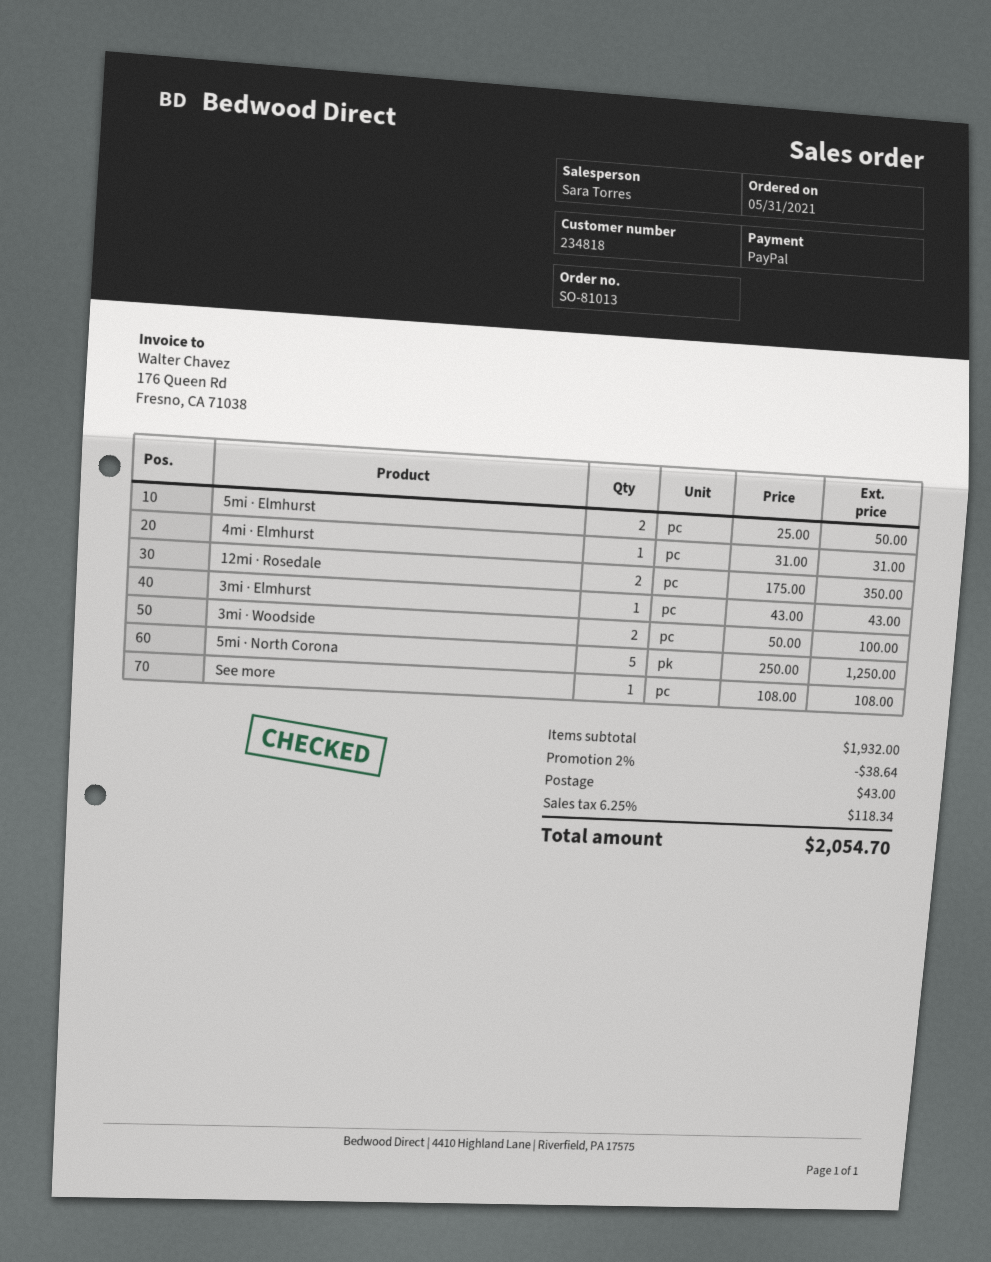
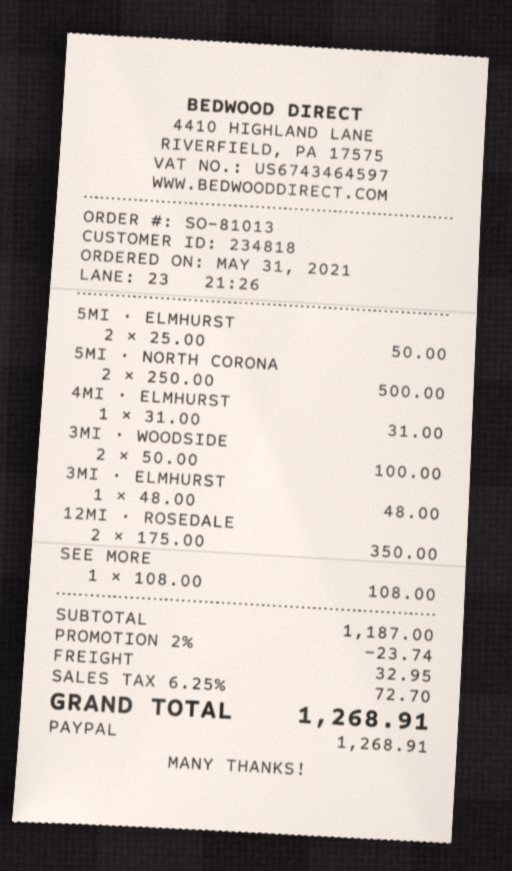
3mi · Elmhurst: 1 x 43.00 = 43.00 -> 1 x 48.00 = 48.00
5mi · North Corona: 5 x 250.00 = 1250.00 -> 2 x 250.00 = 500.00
subtotal: 1932.00 -> 1187.00
discount: 2% = 38.64 -> 2% = 23.74
shipping: 43.00 -> 32.95
tax: 6.25% = 118.34 -> 6.25% = 72.70
total: 2054.70 -> 1268.91

